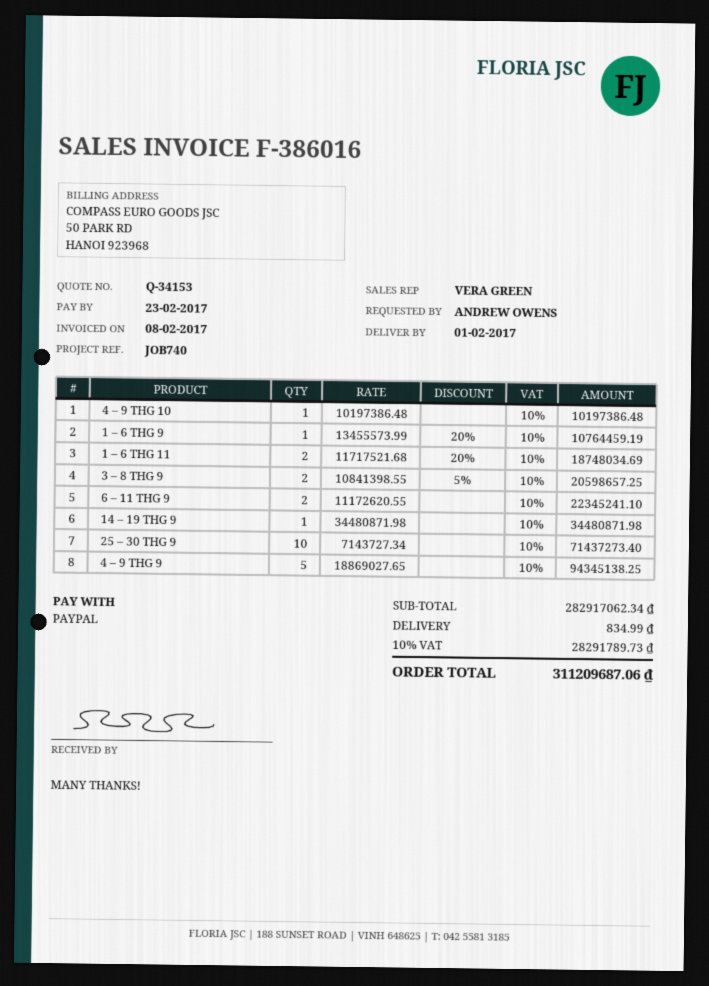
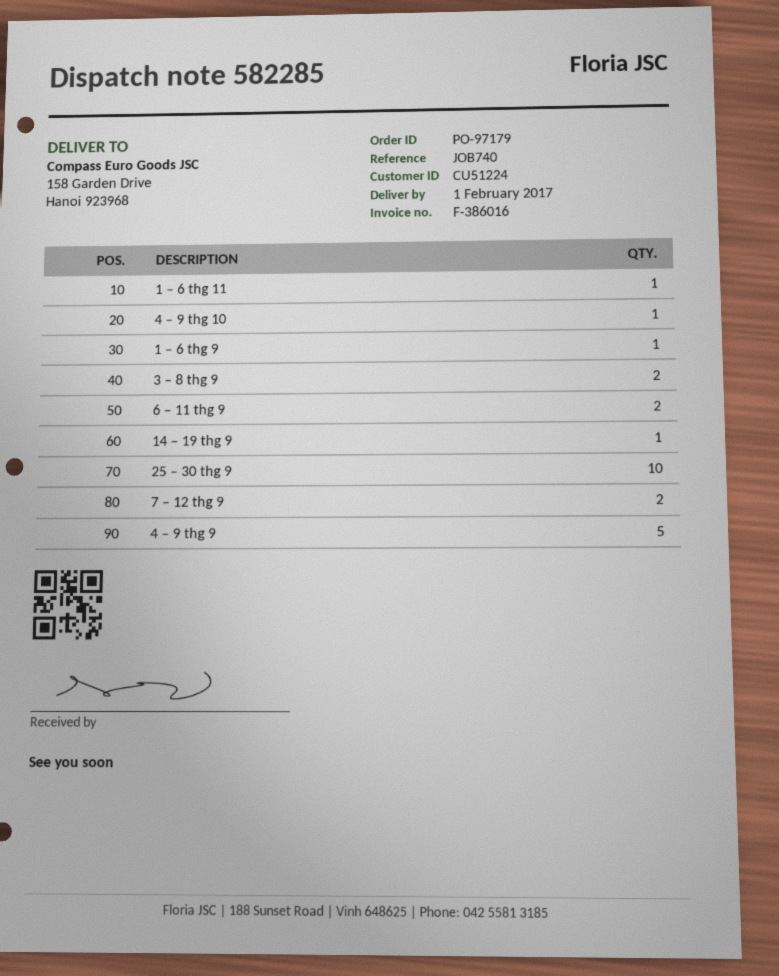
1 – 6 THG 11: 2 -> 1
7 – 12 thg 9: none -> 2

